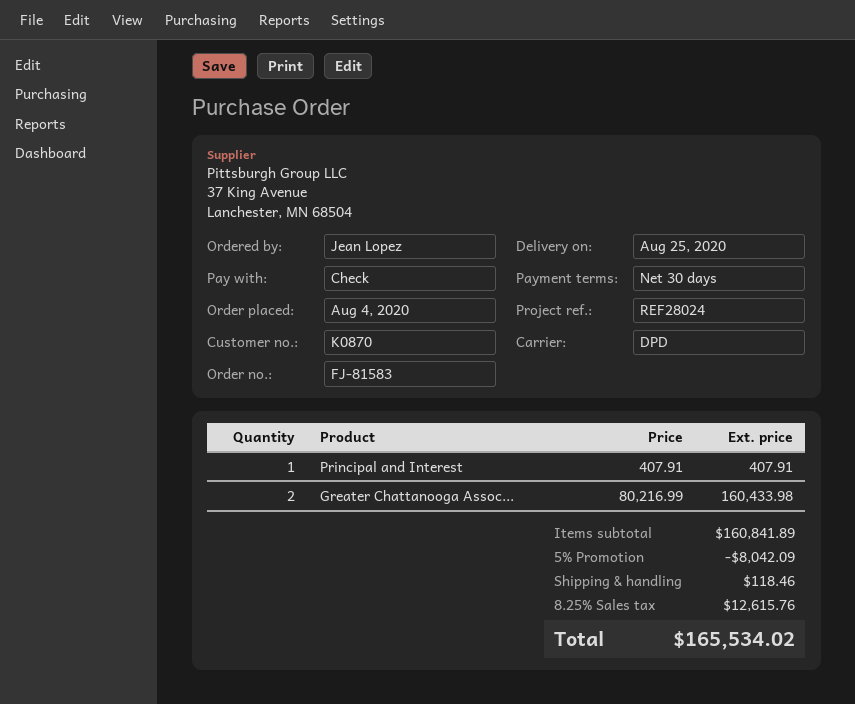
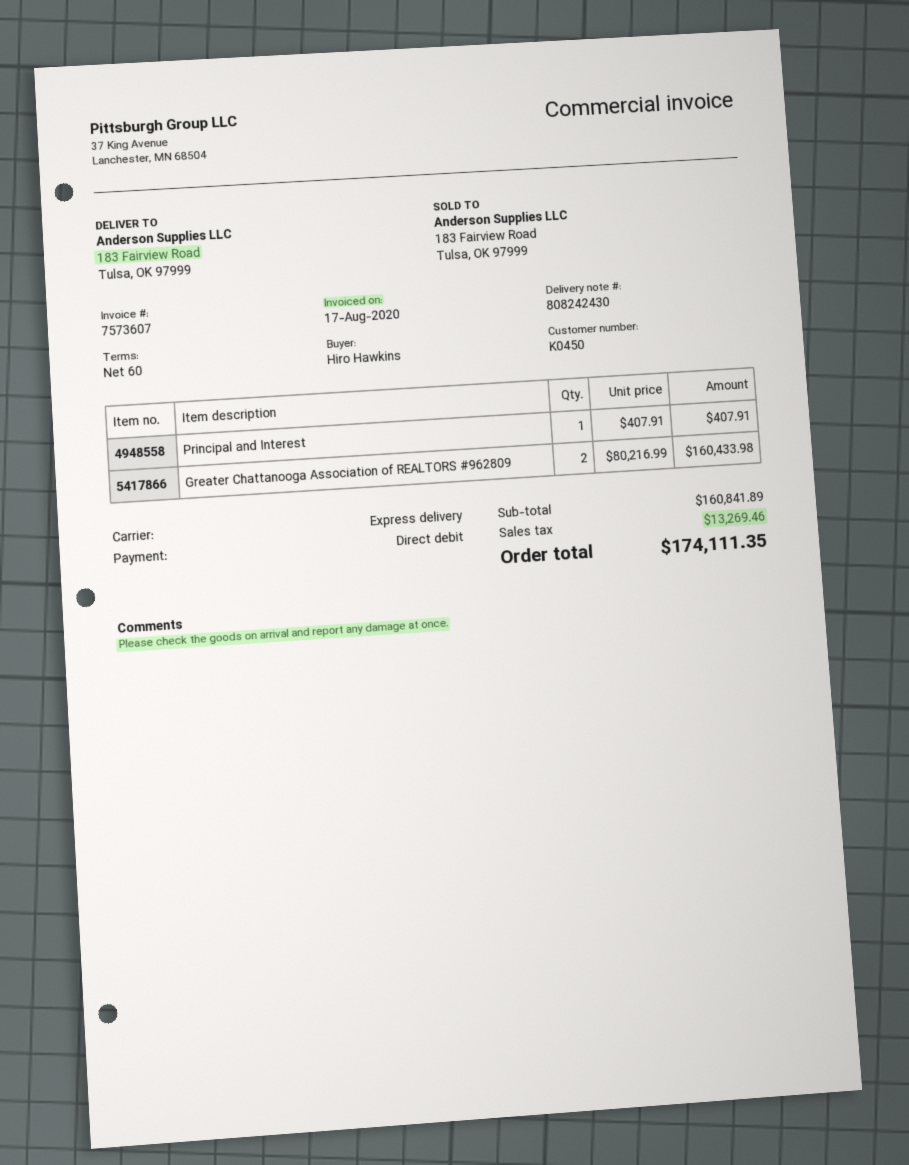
payment terms: 30 days -> 60 days
customer number: K0870 -> K0450
ordered by: Jean Lopez -> Hiro Hawkins
payment method: cheque -> direct debit
shipping method: DPD -> express
discount: 5% = 8042.09 -> none
shipping: 118.46 -> none
tax: 12615.76 -> 13269.46
total: 165534.02 -> 174111.35

